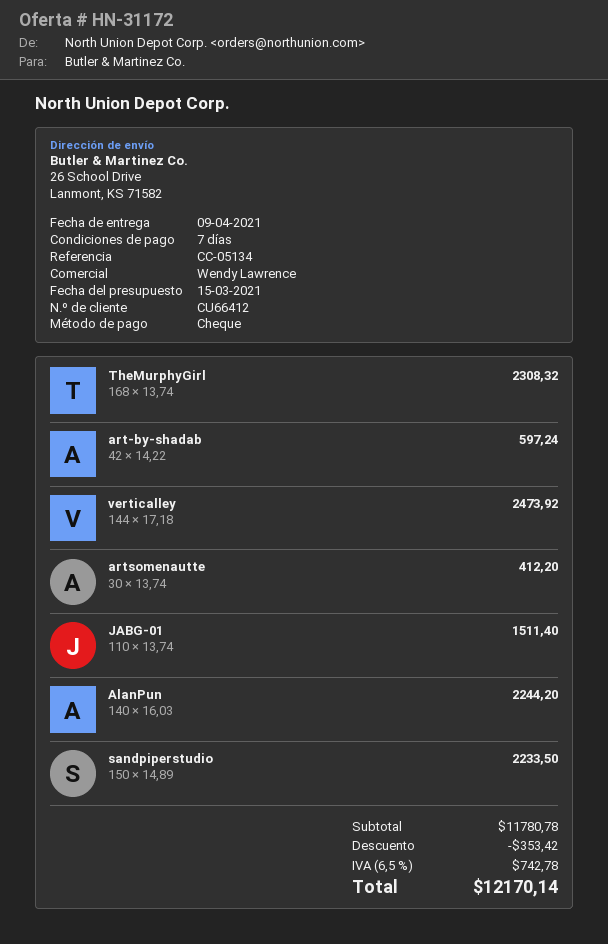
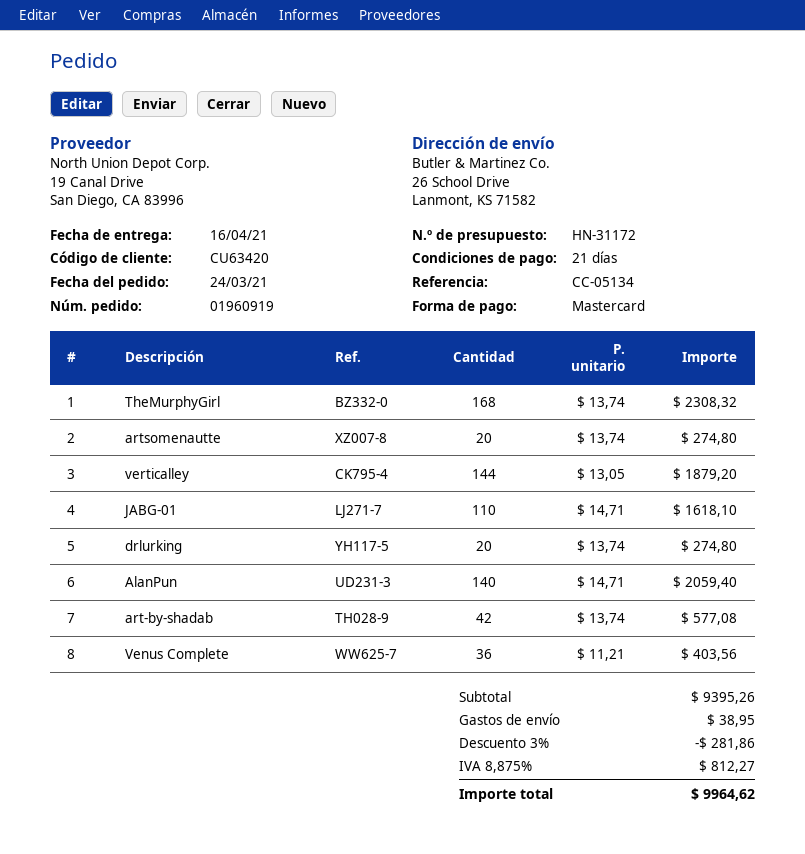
delivery date: 2021-04-09 -> 2021-04-16
payment terms: 7 days -> 21 days
customer number: CU66412 -> CU63420
payment method: cheque -> Mastercard
art-by-shadab: 42 x 14.22 = 597.24 -> 42 x 13.74 = 577.08
verticalley: 144 x 17.18 = 2473.92 -> 144 x 13.05 = 1879.20
artsomenautte: 30 x 13.74 = 412.20 -> 20 x 13.74 = 274.80
JABG-01: 110 x 13.74 = 1511.40 -> 110 x 14.71 = 1618.10
AlanPun: 140 x 16.03 = 2244.20 -> 140 x 14.71 = 2059.40
sandpiperstudio: 150 x 14.89 = 2233.50 -> none
drlurking: none -> 20 x 13.74 = 274.80
Venus Complete: none -> 36 x 11.21 = 403.56
subtotal: 11780.78 -> 9395.26
discount: 353.42 -> 281.86
shipping: none -> 38.95
tax: 6.5% = 742.78 -> 8.875% = 812.27
total: 12170.14 -> 9964.62

